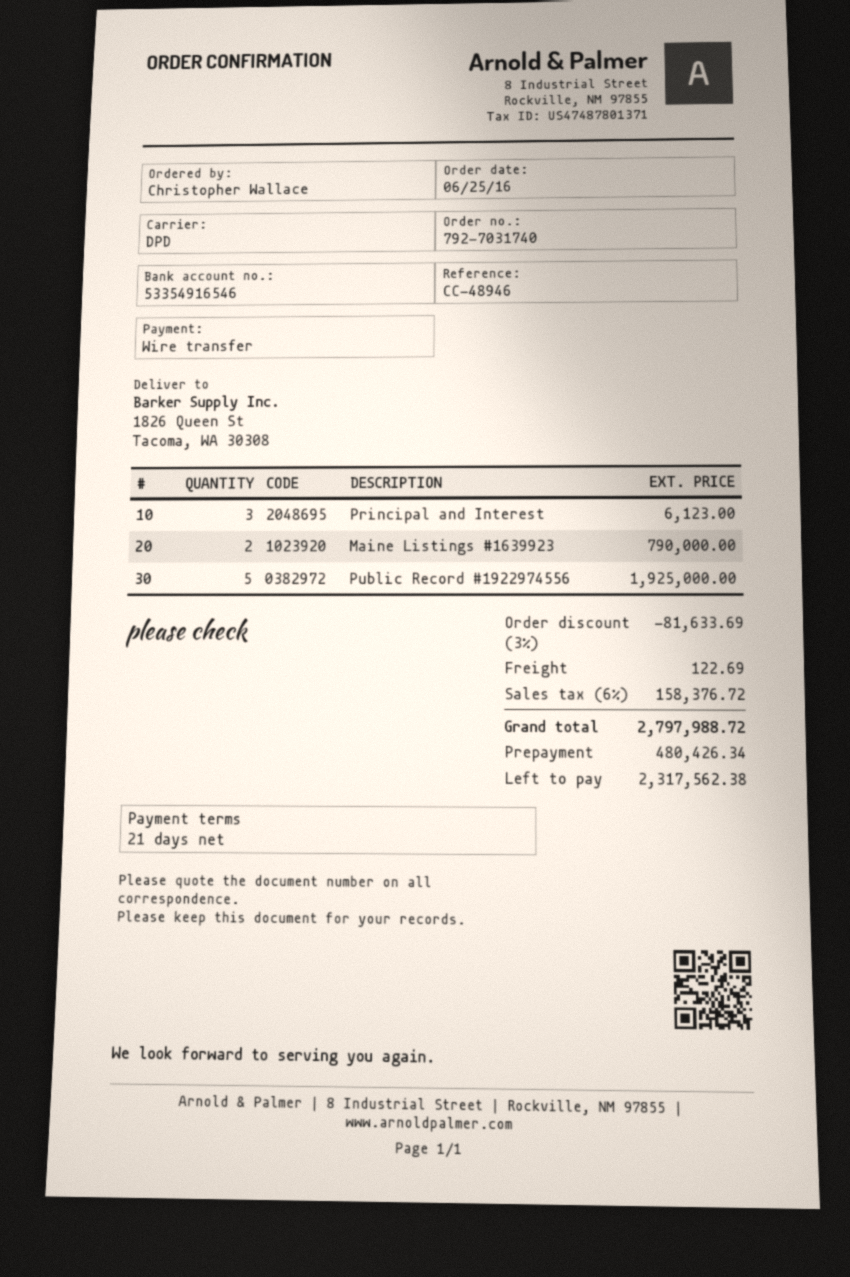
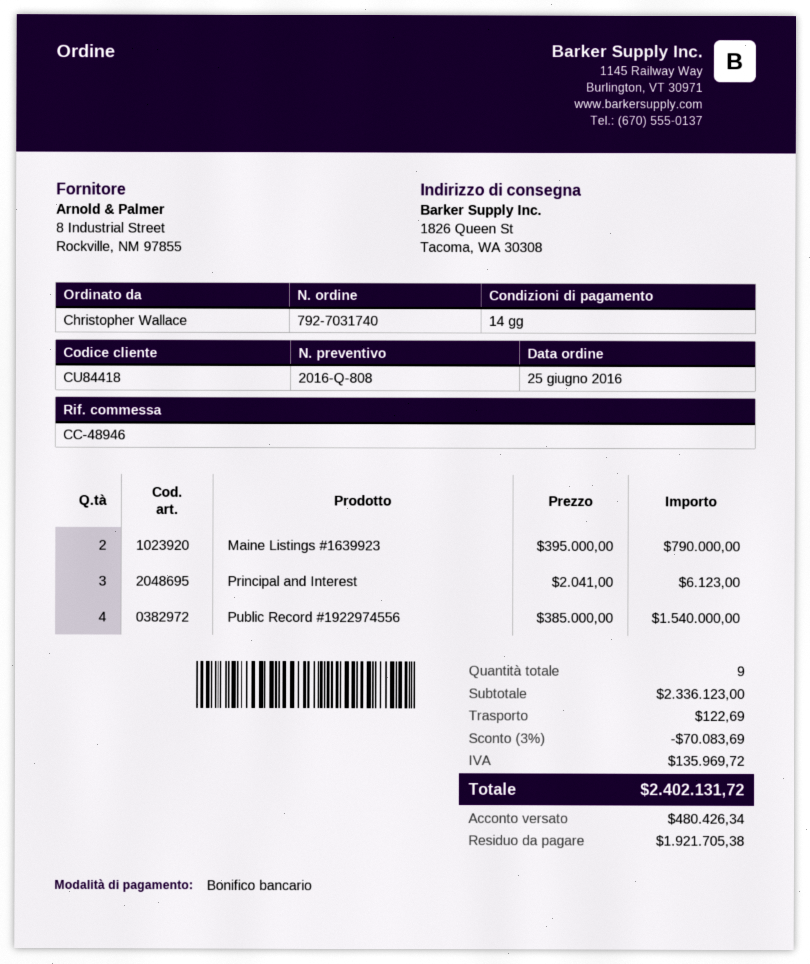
payment terms: 21 days -> 14 days
Public Record #1922974556: 5 for 1925000.00 -> 4 for 1540000.00
discount: 3% = 81633.69 -> 3% = 70083.69
tax: 158376.72 -> 135969.72
total: 2797988.72 -> 2402131.72
balance: 2317562.38 -> 1921705.38

